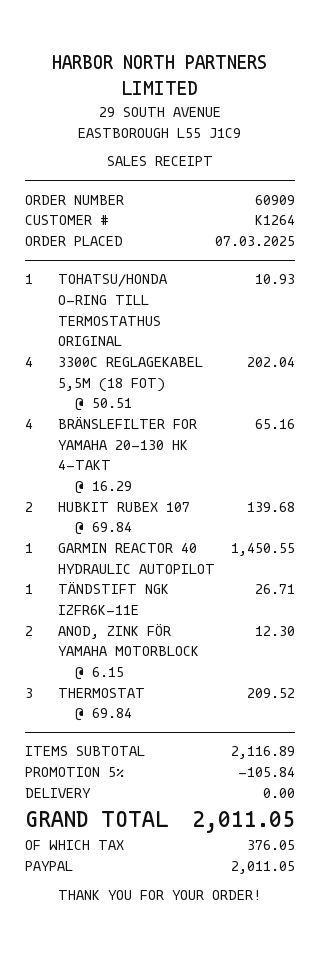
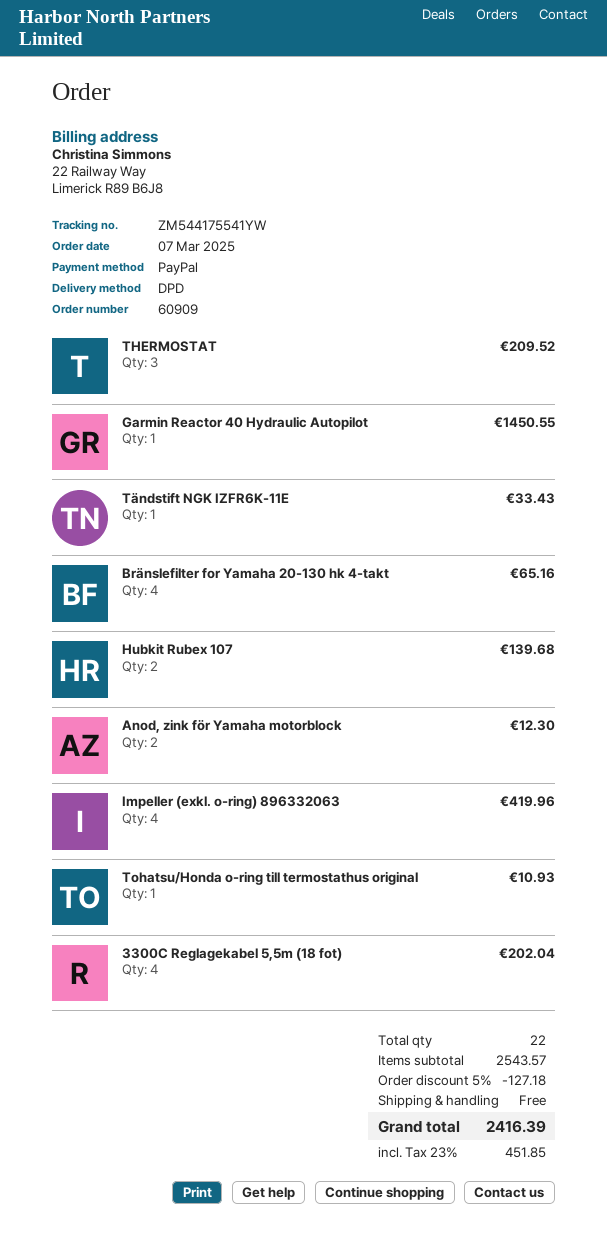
TÄNDSTIFT NGK IZFR6K-11E: 1 for 26.71 -> 1 for 33.43
Impeller (exkl. o-ring) 896332063: none -> 4 for 419.96
subtotal: 2116.89 -> 2543.57
discount: 5% = 105.84 -> 5% = 127.18
tax: 376.05 -> 451.85
total: 2011.05 -> 2416.39

